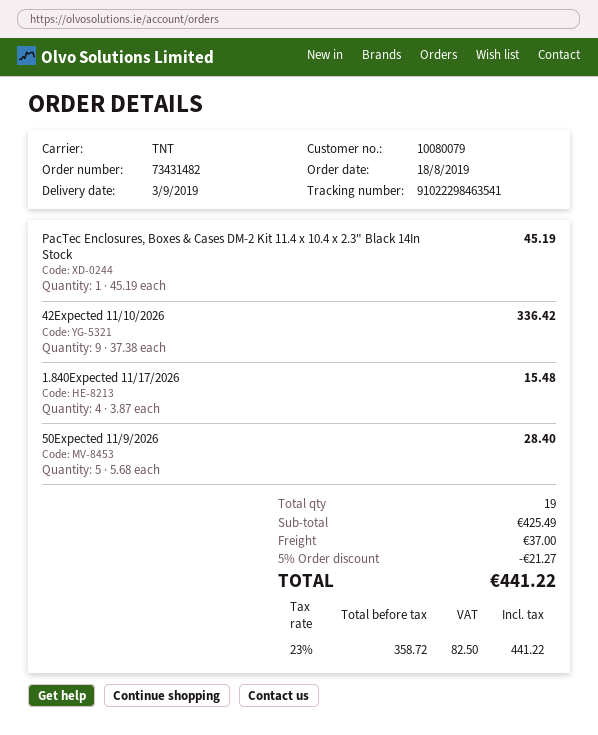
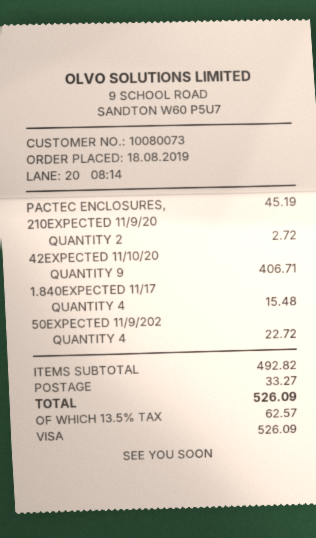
customer number: 10080079 -> 10080073
42Expected 11/10/2026: 9 for 336.42 -> 9 for 406.71
50Expected 11/9/2026: 5 for 28.40 -> 4 for 22.72
210EXPECTED 11/9/20: none -> 2 for 2.72
subtotal: 425.49 -> 492.82
discount: 5% = 21.27 -> none
shipping: 37.00 -> 33.27
tax: 23% = 82.50 -> 13.5% = 62.57
total: 441.22 -> 526.09

